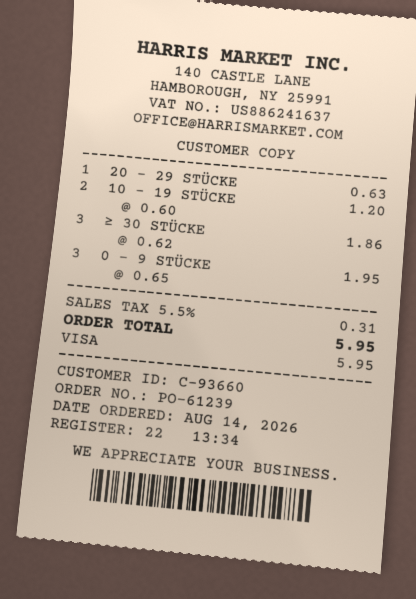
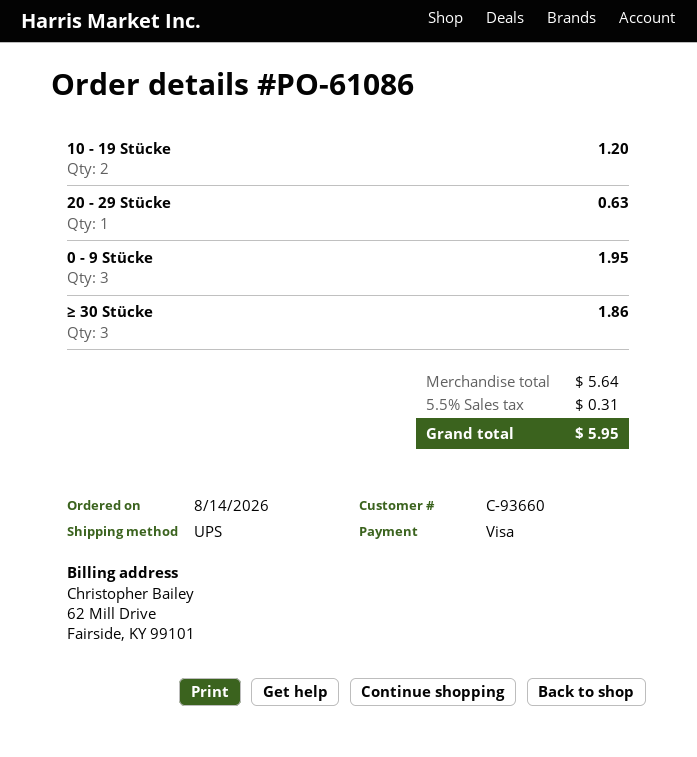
order number: PO-61239 -> PO-61086

